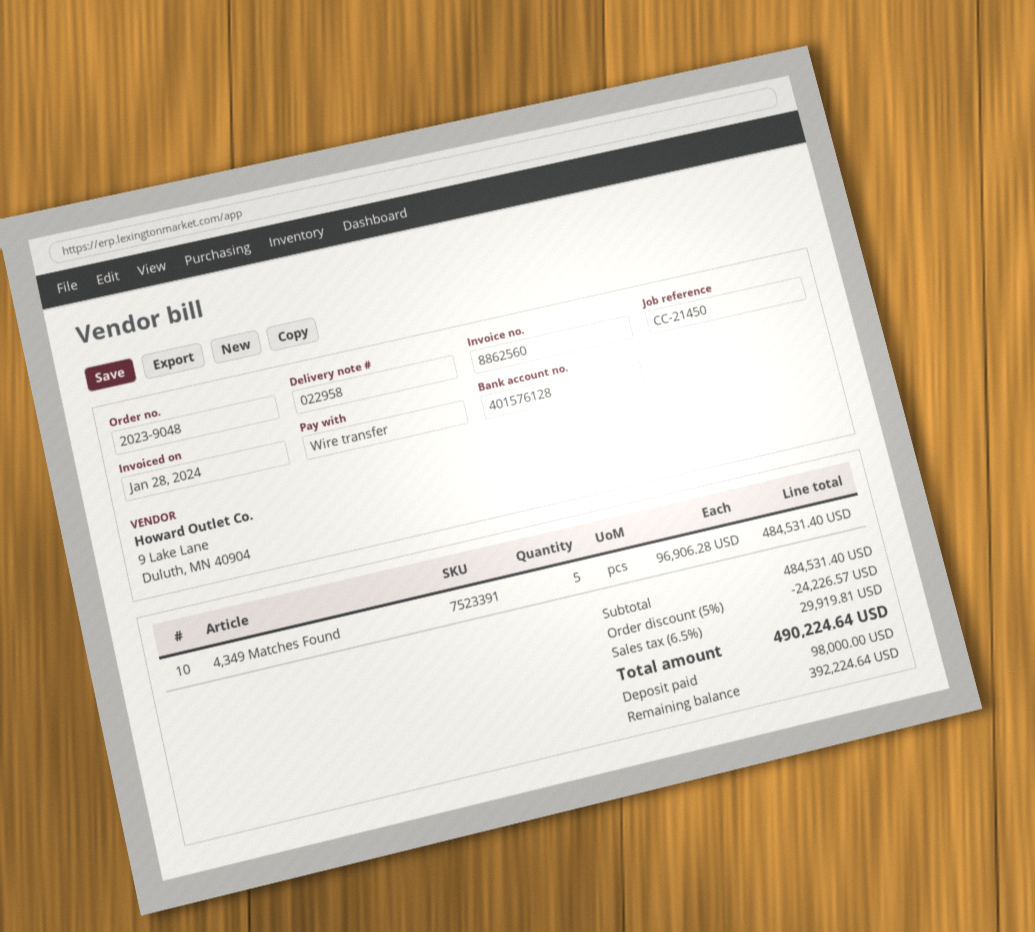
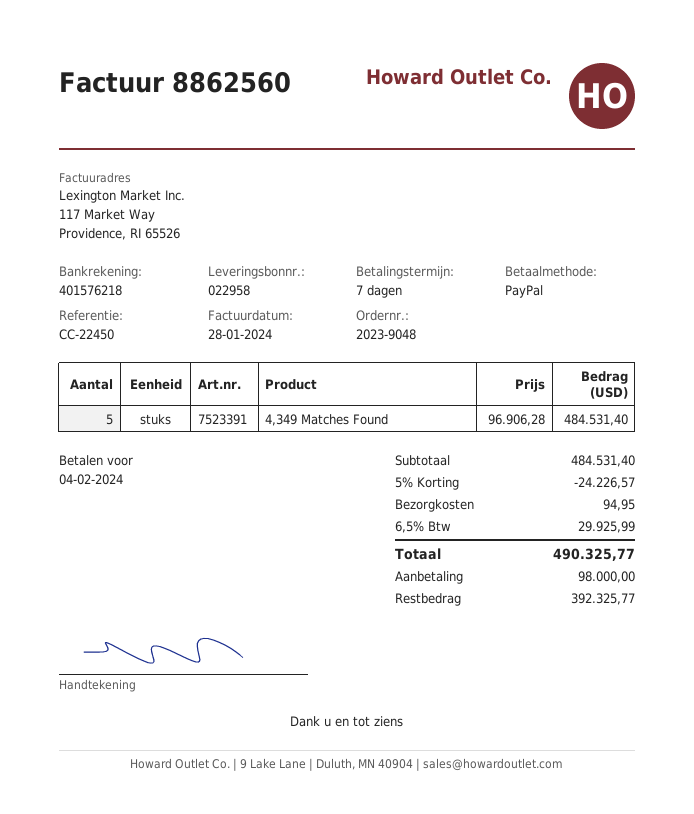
reference: CC-21450 -> CC-22450
payment method: bank transfer -> PayPal
bank account: 401576128 -> 401576218
shipping: none -> 94.95
tax: 6.5% = 29919.81 -> 6.5% = 29925.99
total: 490224.64 -> 490325.77
balance: 392224.64 -> 392325.77

